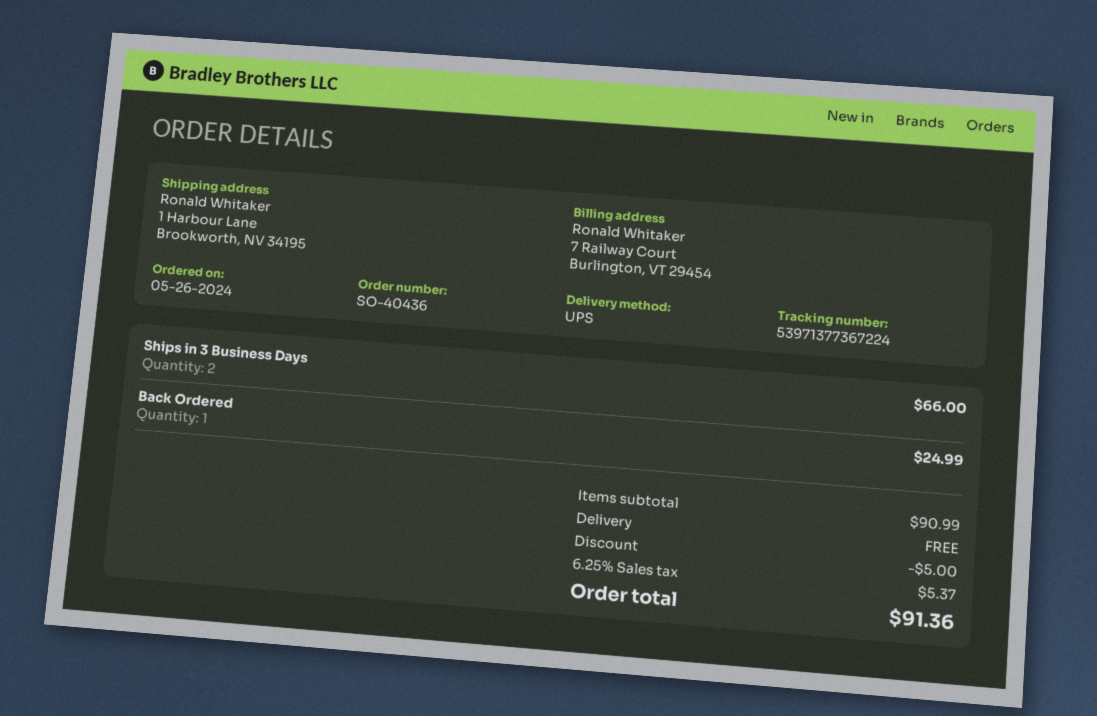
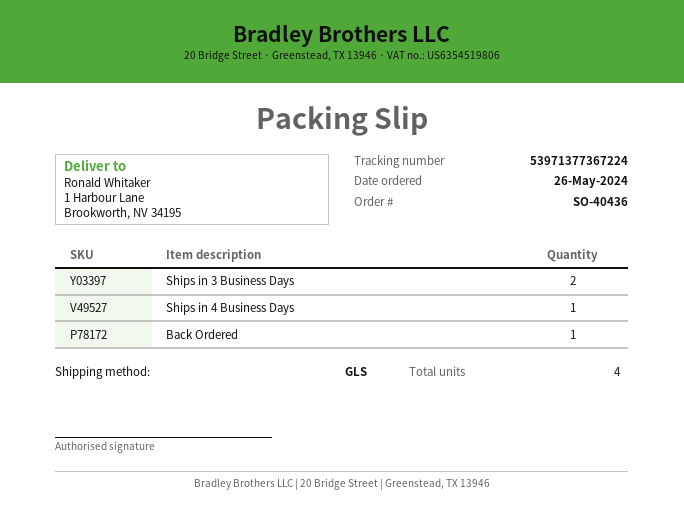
shipping method: UPS -> GLS
Ships in 4 Business Days: none -> 1

